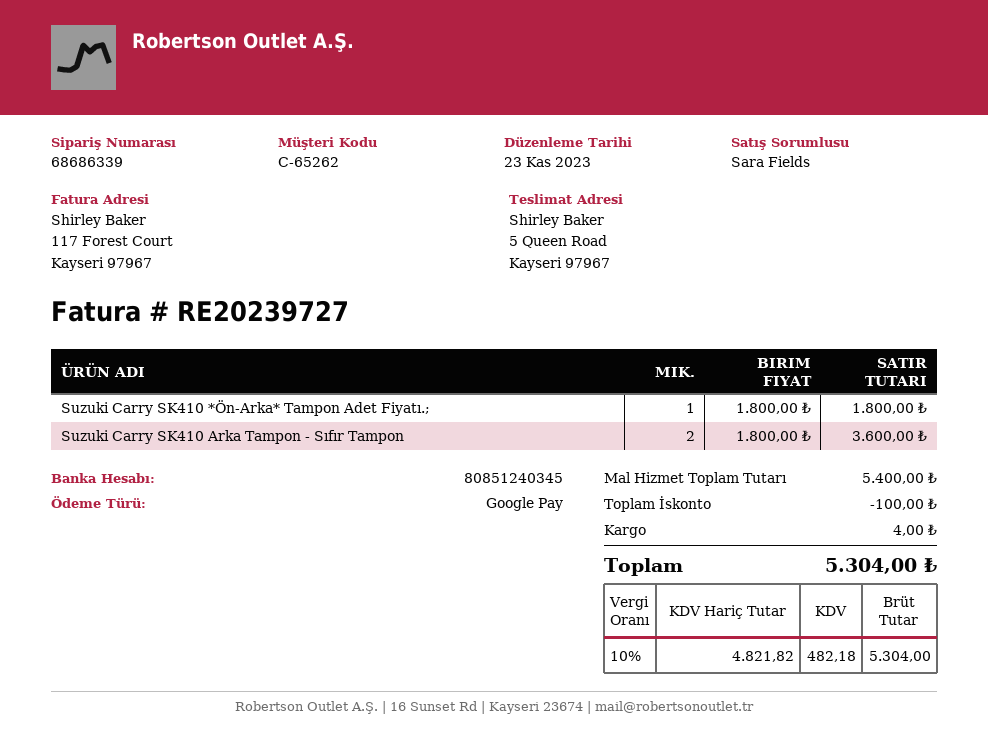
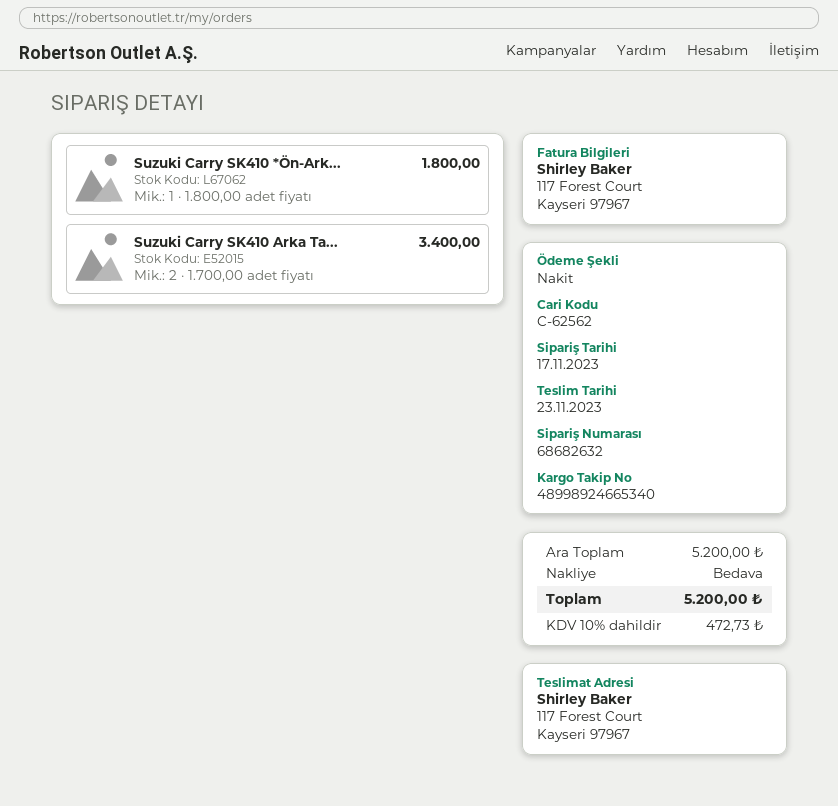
order number: 68686339 -> 68682632
customer number: C-65262 -> C-62562
payment method: Google Pay -> cash
ship to: 5 Queen Road, Kayseri 97967 -> 117 Forest Court, Kayseri 97967
Suzuki Carry SK410 Arka Tampon - Sıfır Tampon: 2 x 1800.00 = 3600.00 -> 2 x 1700.00 = 3400.00
subtotal: 5400.00 -> 5200.00
discount: 100.00 -> none
shipping: 4.00 -> 0.00
tax: 10% = 482.18 -> 10% = 472.73
total: 5304.00 -> 5200.00

